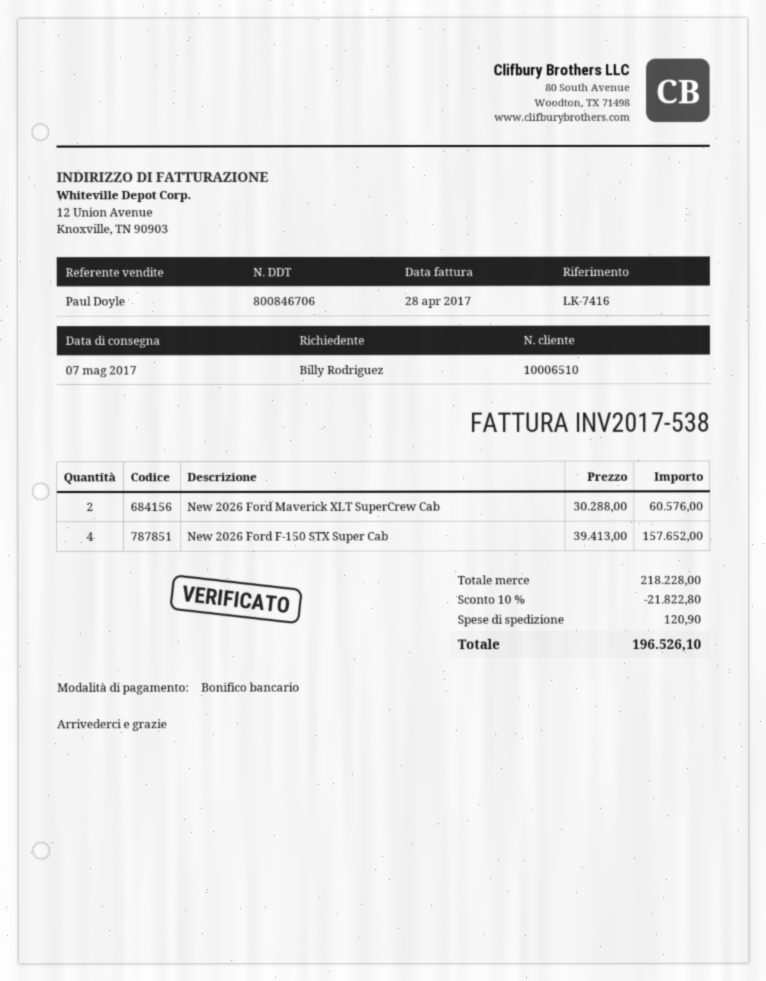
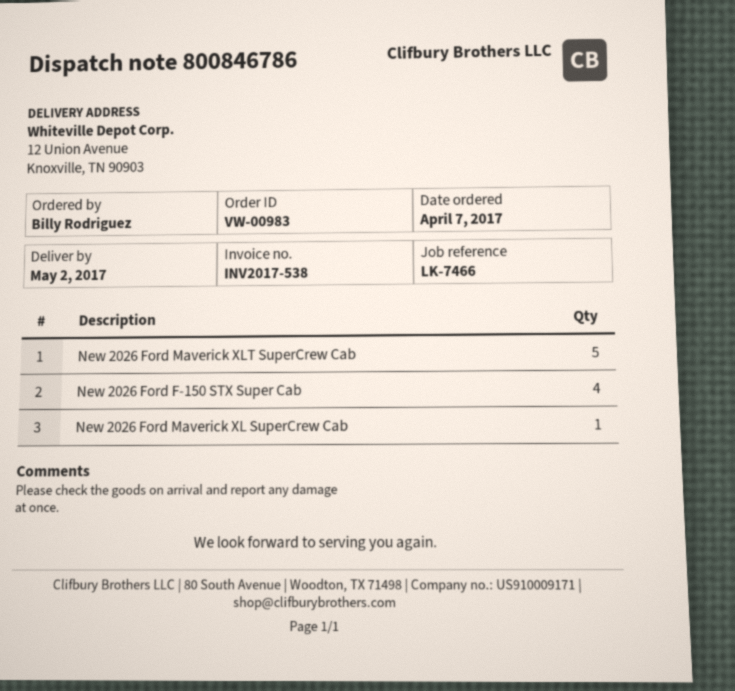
delivery note number: 800846706 -> 800846786
delivery date: 2017-05-07 -> 2017-05-02
reference: LK-7416 -> LK-7466
New 2026 Ford Maverick XLT SuperCrew Cab: 2 -> 5
New 2026 Ford Maverick XL SuperCrew Cab: none -> 1

